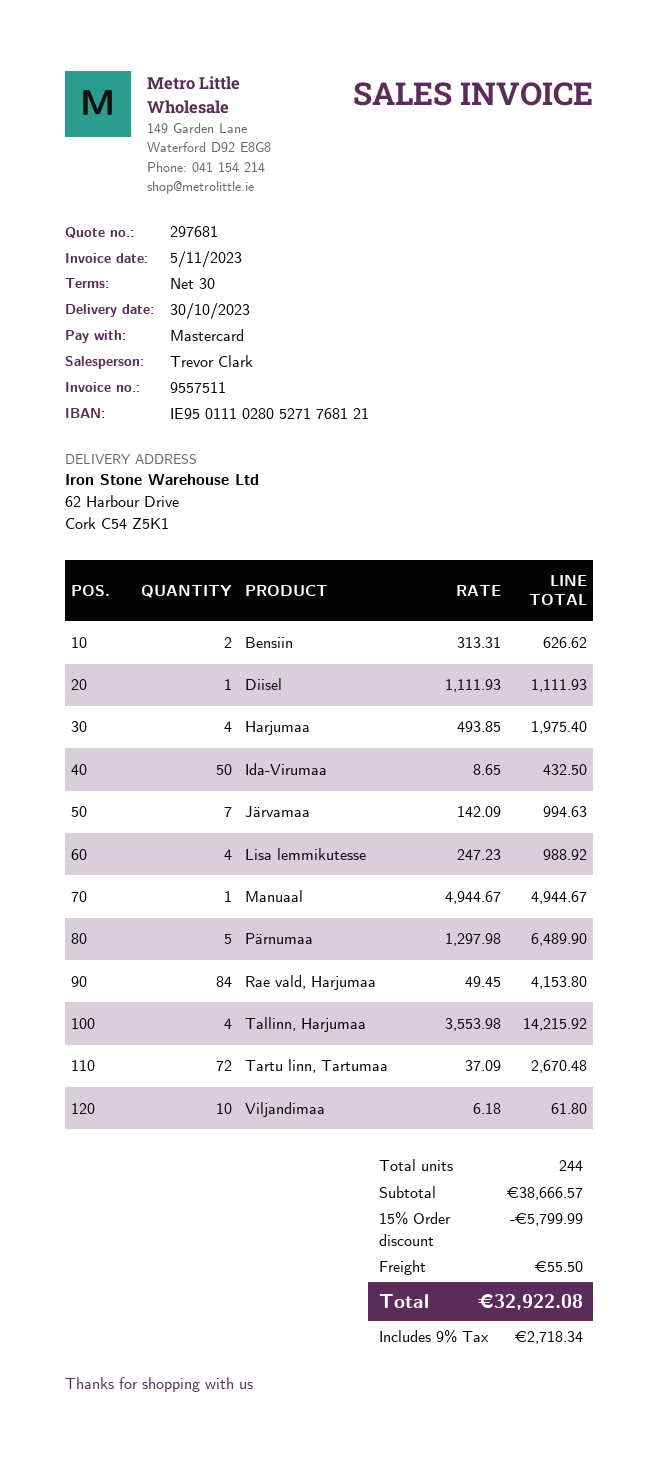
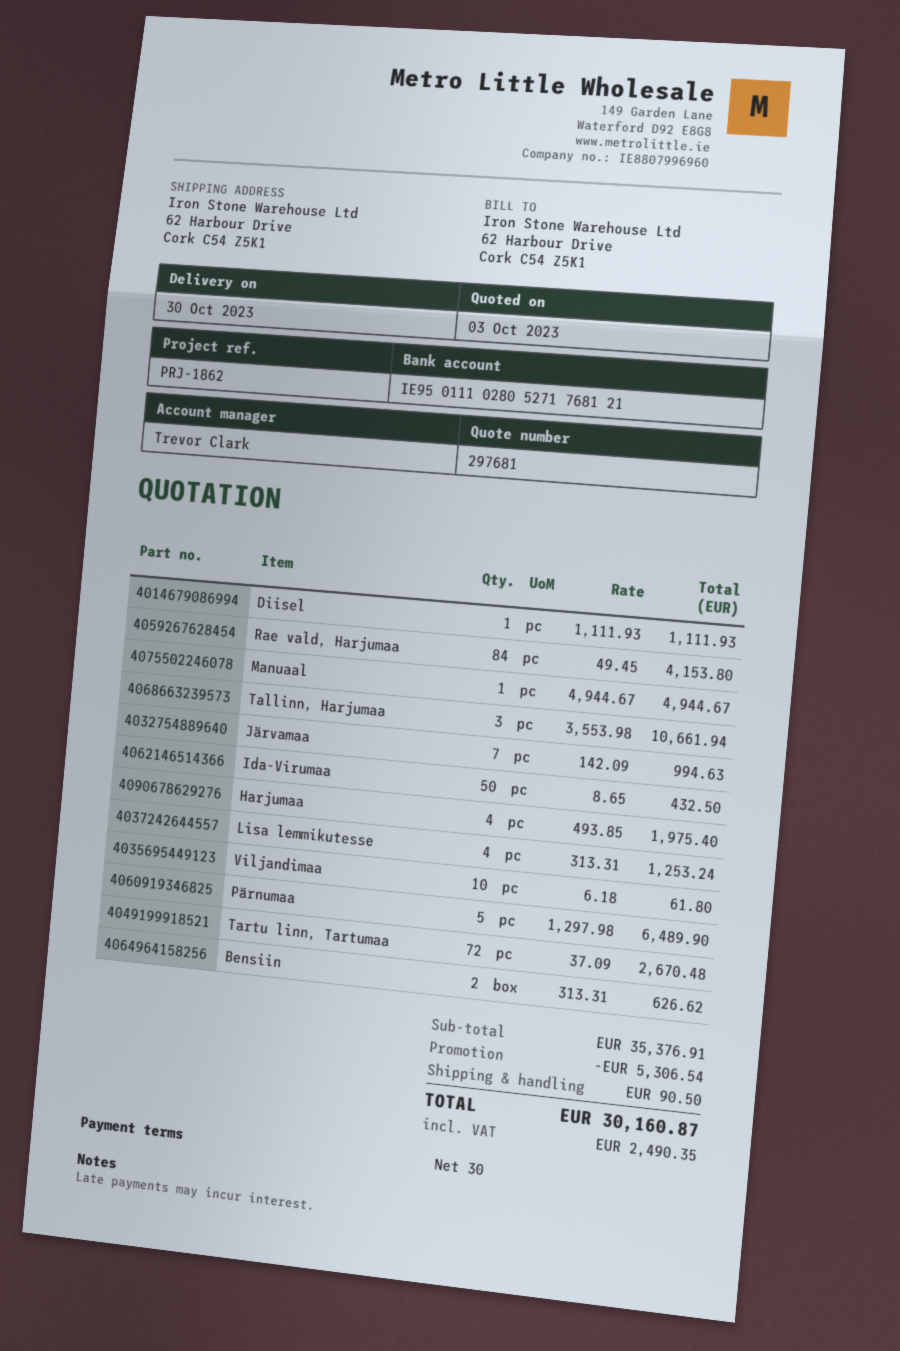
Lisa lemmikutesse: 4 x 247.23 = 988.92 -> 4 x 313.31 = 1253.24
Tallinn, Harjumaa: 4 x 3553.98 = 14215.92 -> 3 x 3553.98 = 10661.94
subtotal: 38666.57 -> 35376.91
discount: 5799.99 -> 5306.54
shipping: 55.50 -> 90.50
tax: 2718.34 -> 2490.35
total: 32922.08 -> 30160.87

